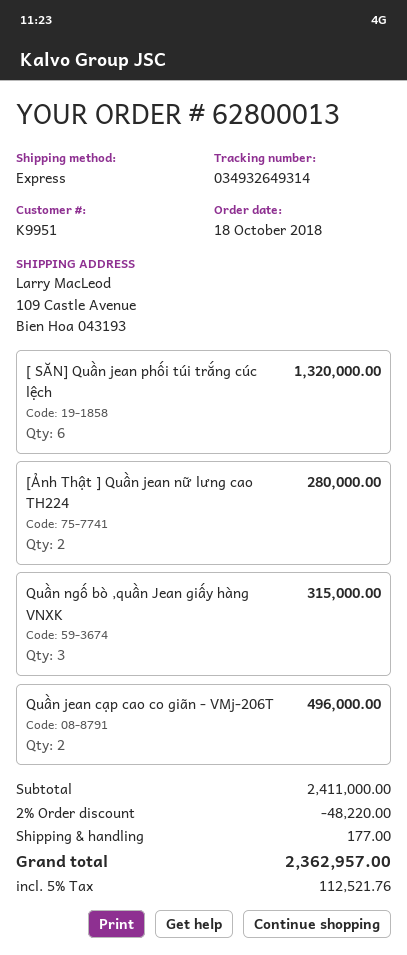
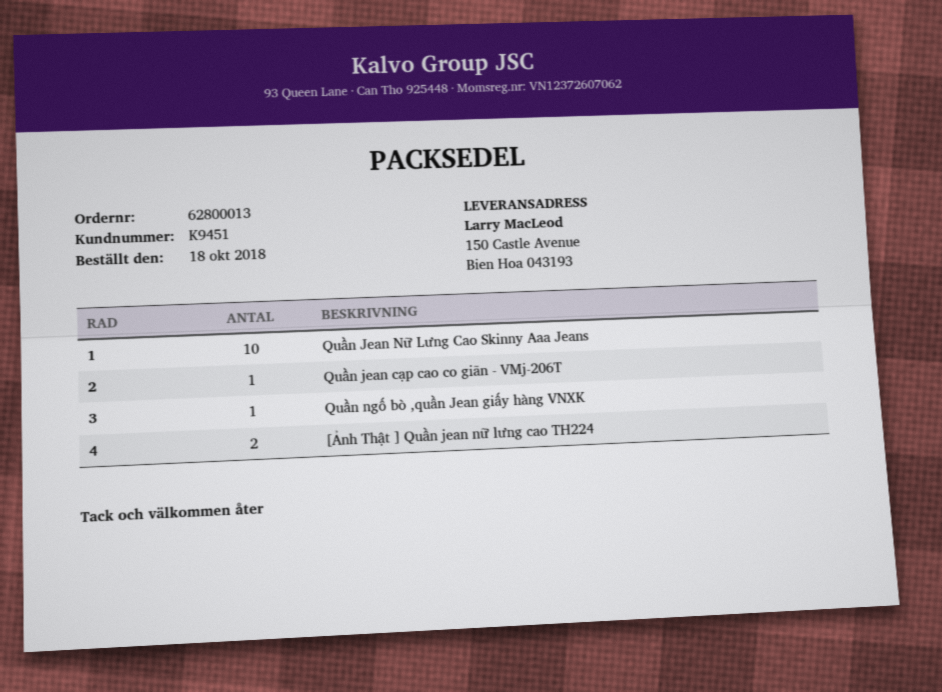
customer number: K9951 -> K9451
ship to: 109 Castle Avenue, Bien Hoa 043193 -> 150 Castle Avenue, Bien Hoa 043193
[ SĂN] Quần jean phối túi trắng cúc lệch: 6 -> none
Quần ngố bò ,quần Jean giấy hàng VNXK: 3 -> 1
Quần jean cạp cao co giãn - VMj-206T: 2 -> 1
Quần Jean Nữ Lưng Cao Skinny Aaa Jeans: none -> 10

